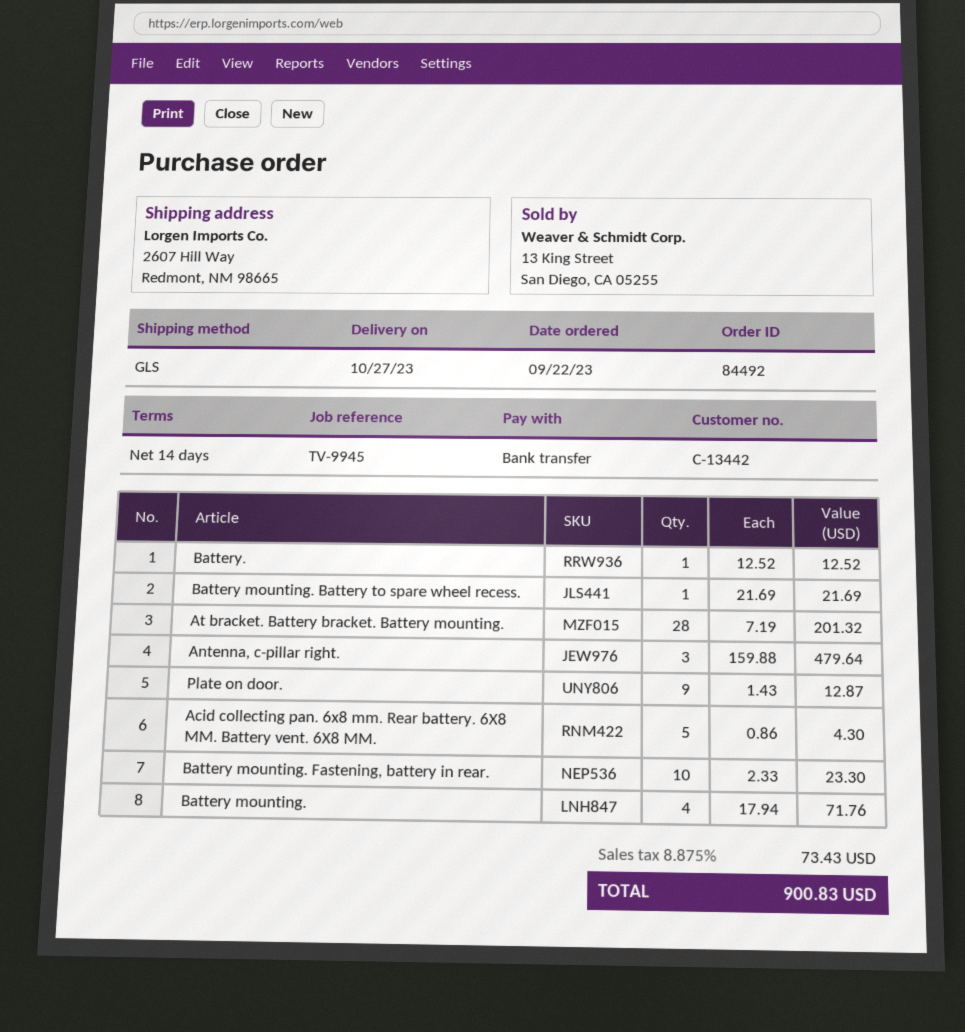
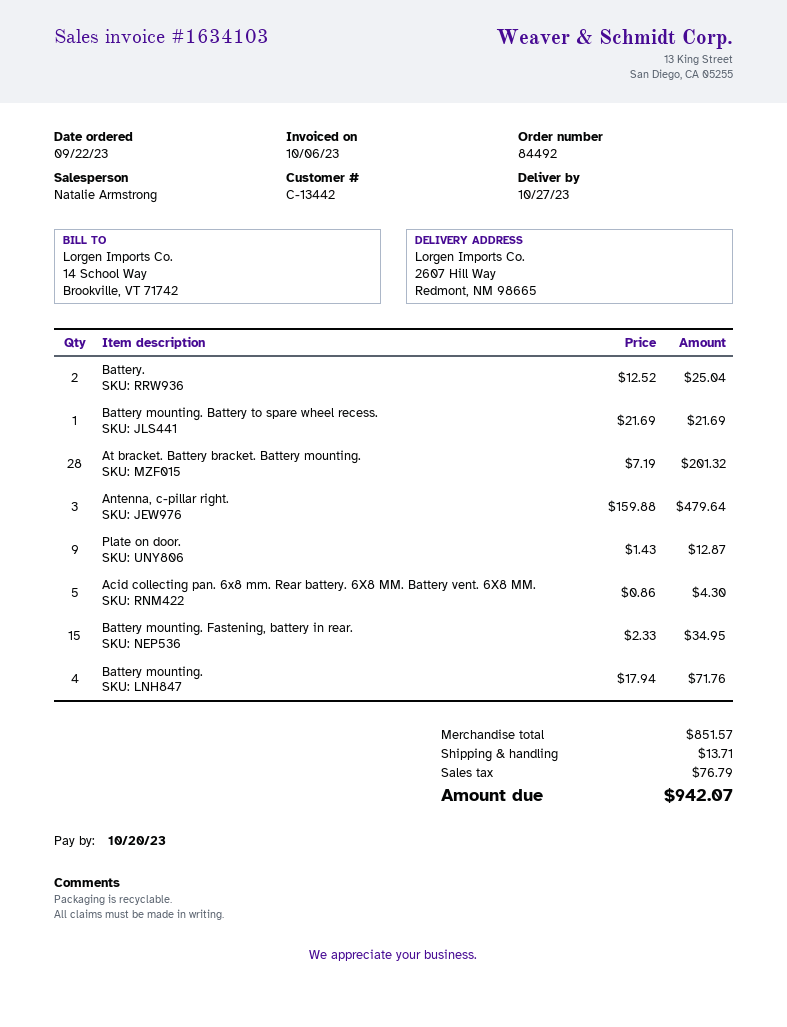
Battery.: 1 x 12.52 = 12.52 -> 2 x 12.52 = 25.04
Battery mounting. Fastening, battery in rear.: 10 x 2.33 = 23.30 -> 15 x 2.33 = 34.95
shipping: none -> 13.71
tax: 73.43 -> 76.79
total: 900.83 -> 942.07

